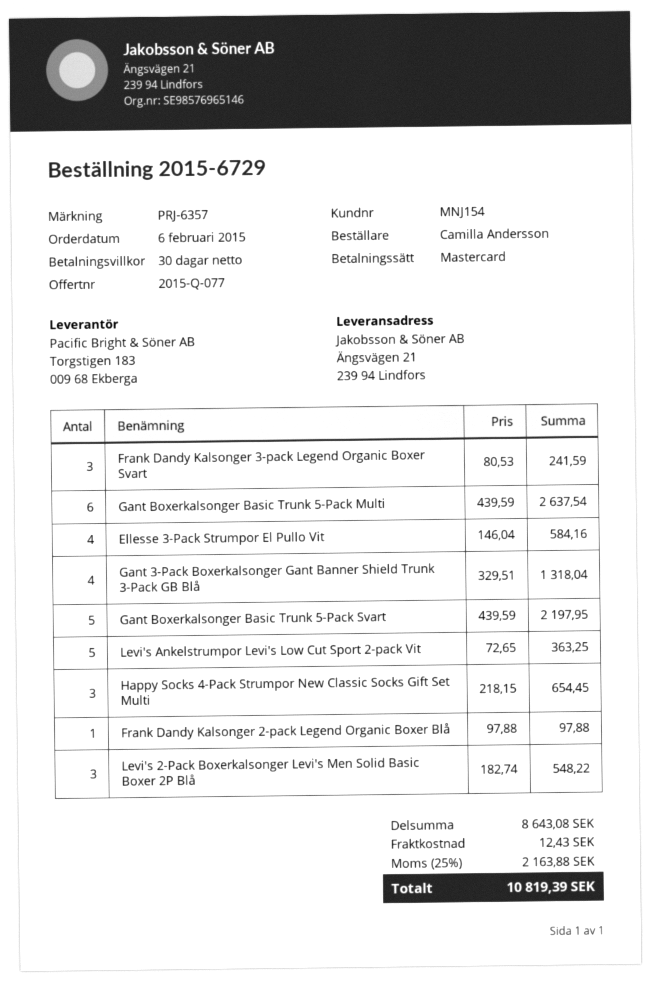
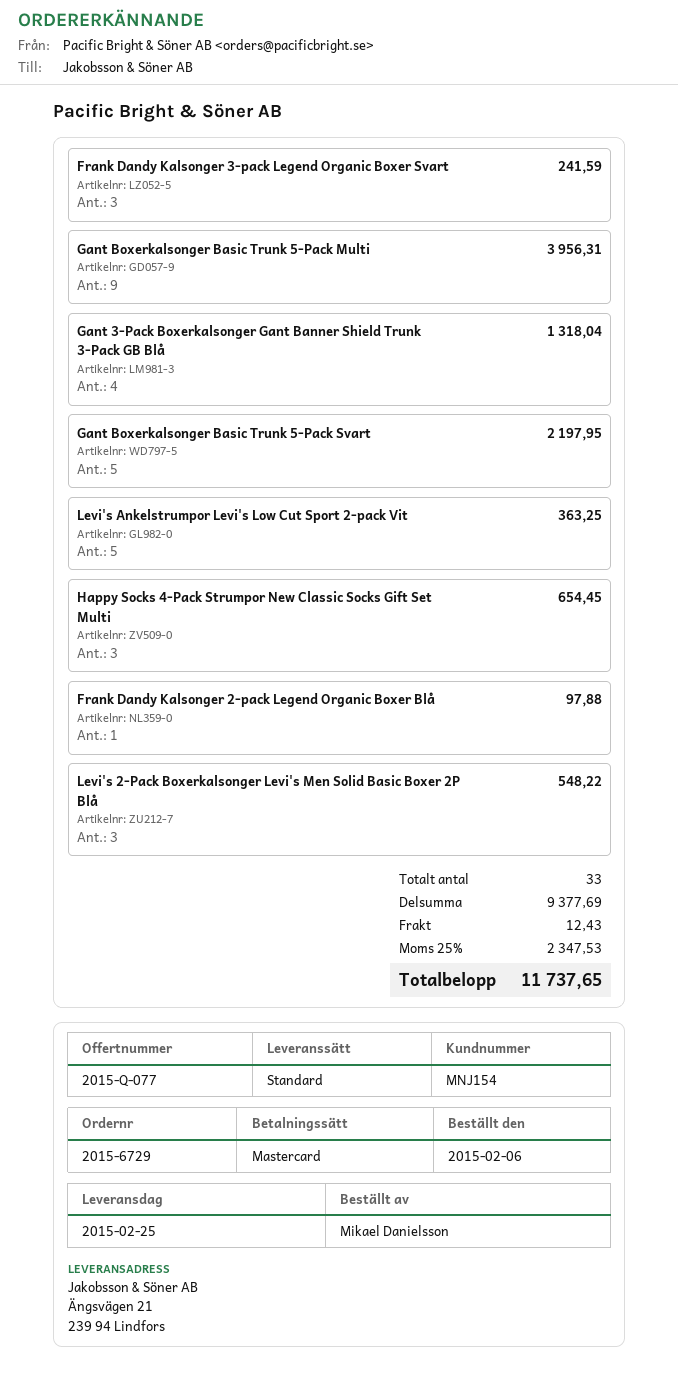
ordered by: Camilla Andersson -> Mikael Danielsson
Gant Boxerkalsonger Basic Trunk 5-Pack Multi: 6 for 2637.54 -> 9 for 3956.31
Ellesse 3-Pack Strumpor El Pullo Vit: 4 for 584.16 -> none
subtotal: 8643.08 -> 9377.69
tax: 25% = 2163.88 -> 25% = 2347.53
total: 10819.39 -> 11737.65

